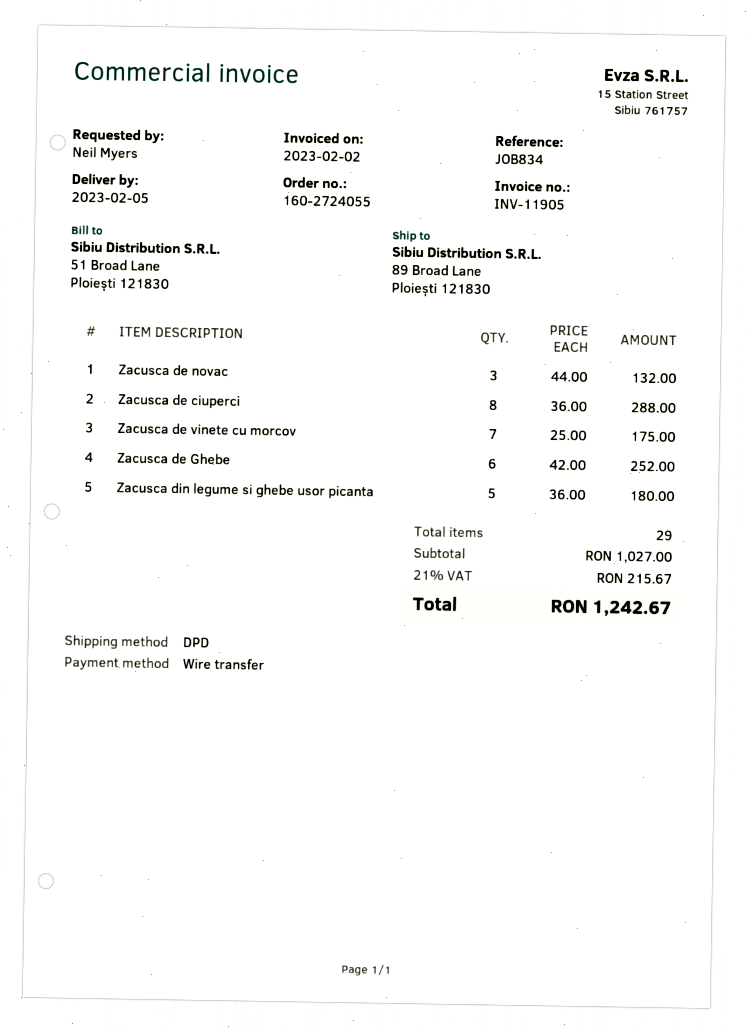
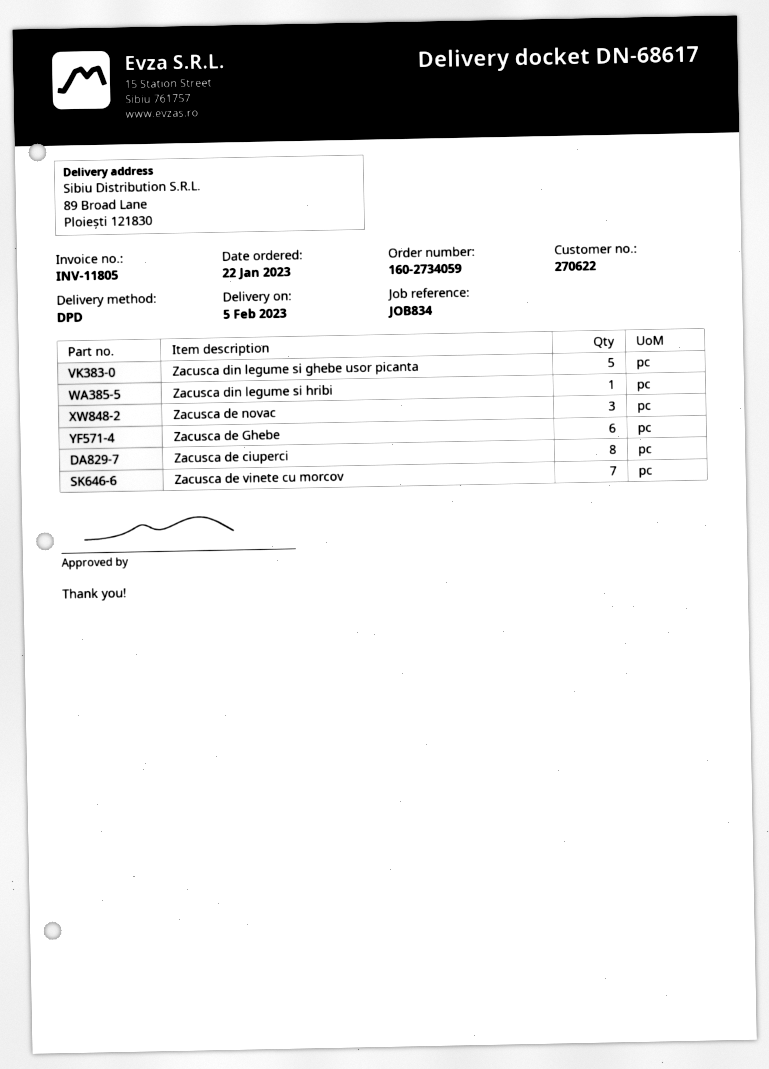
order number: 160-2724055 -> 160-2734059
invoice number: INV-11905 -> INV-11805
Zacusca din legume si hribi: none -> 1

